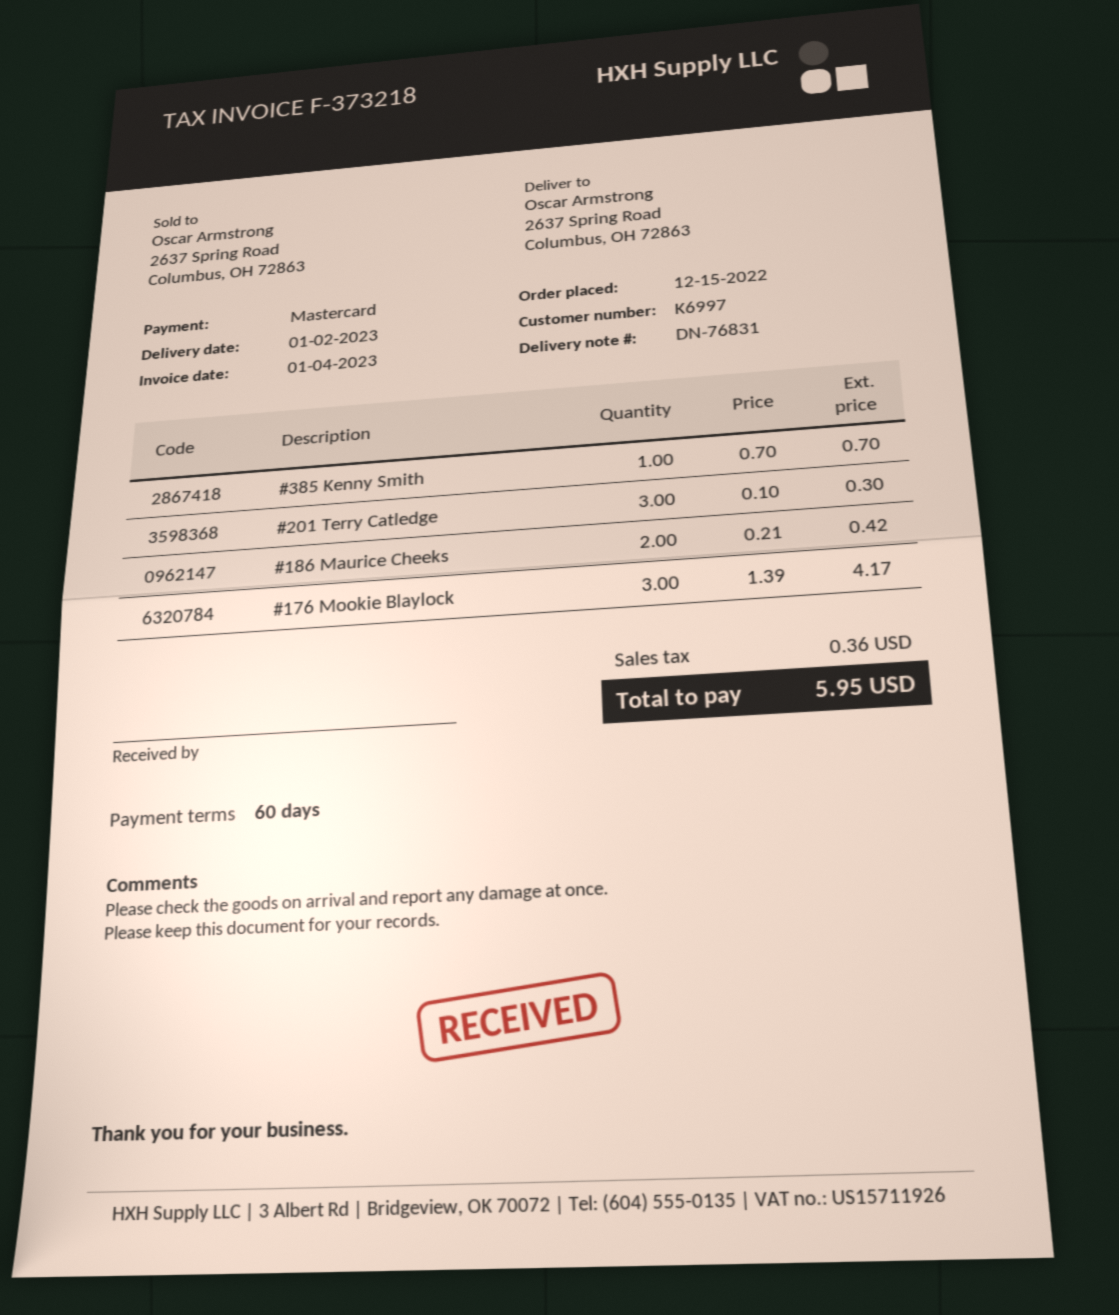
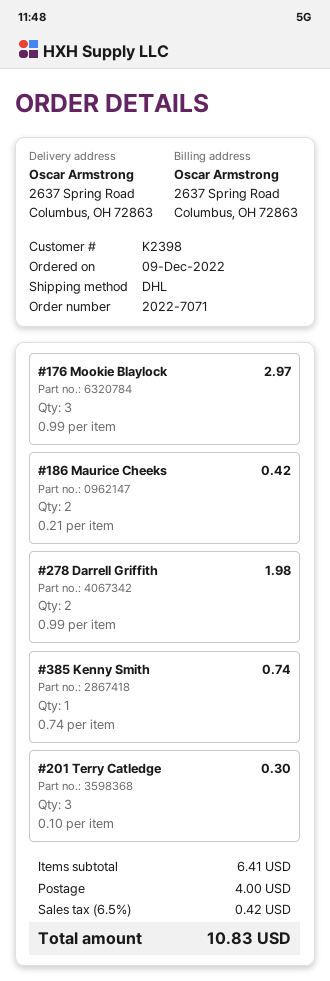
order date: 2022-12-15 -> 2022-12-09
customer number: K6997 -> K2398
#385 Kenny Smith: 1 x 0.70 = 0.70 -> 1 x 0.74 = 0.74
#176 Mookie Blaylock: 3 x 1.39 = 4.17 -> 3 x 0.99 = 2.97
#278 Darrell Griffith: none -> 2 x 0.99 = 1.98
shipping: none -> 4.00
tax: 0.36 -> 0.42
total: 5.95 -> 10.83

